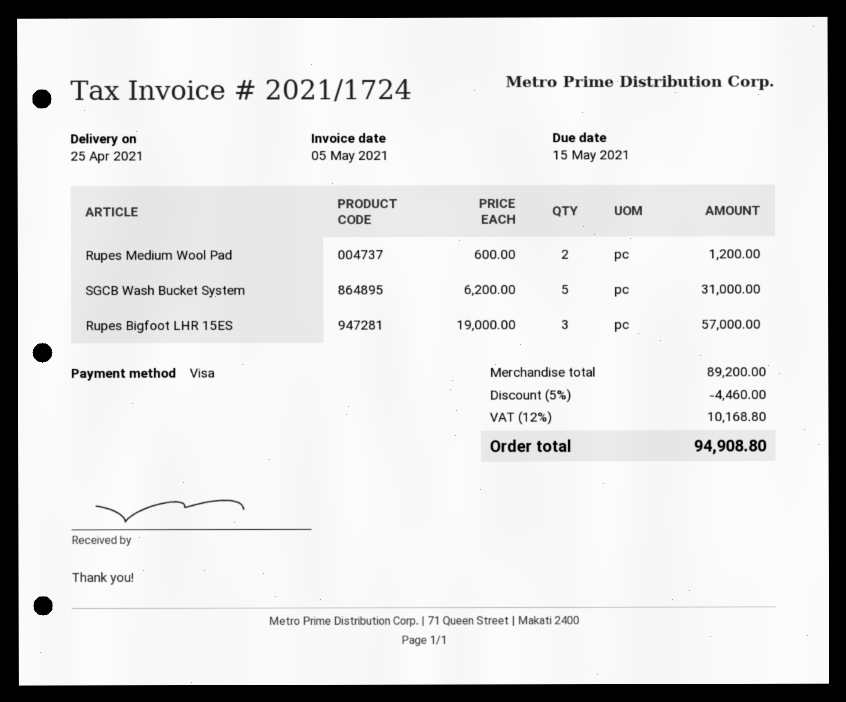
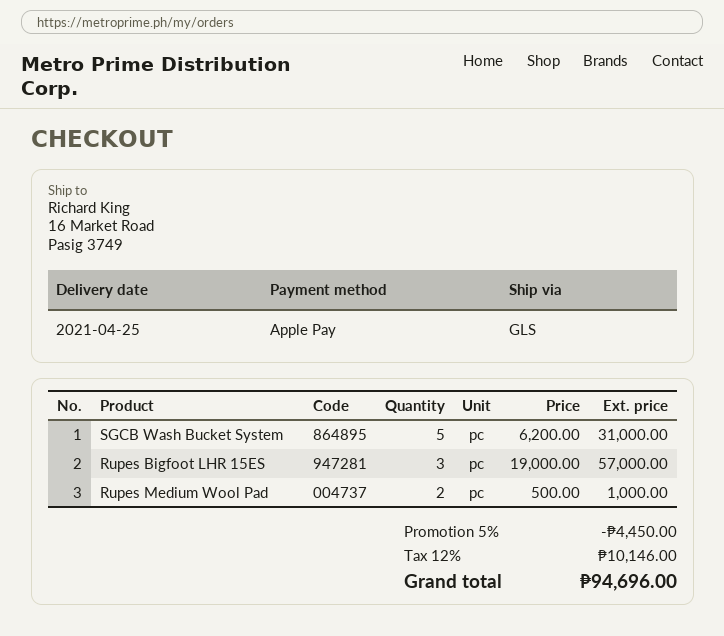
payment method: Visa -> Apple Pay
Rupes Medium Wool Pad: 2 x 600.00 = 1200.00 -> 2 x 500.00 = 1000.00
discount: 5% = 4460.00 -> 5% = 4450.00
tax: 12% = 10168.80 -> 12% = 10146.00
total: 94908.80 -> 94696.00

